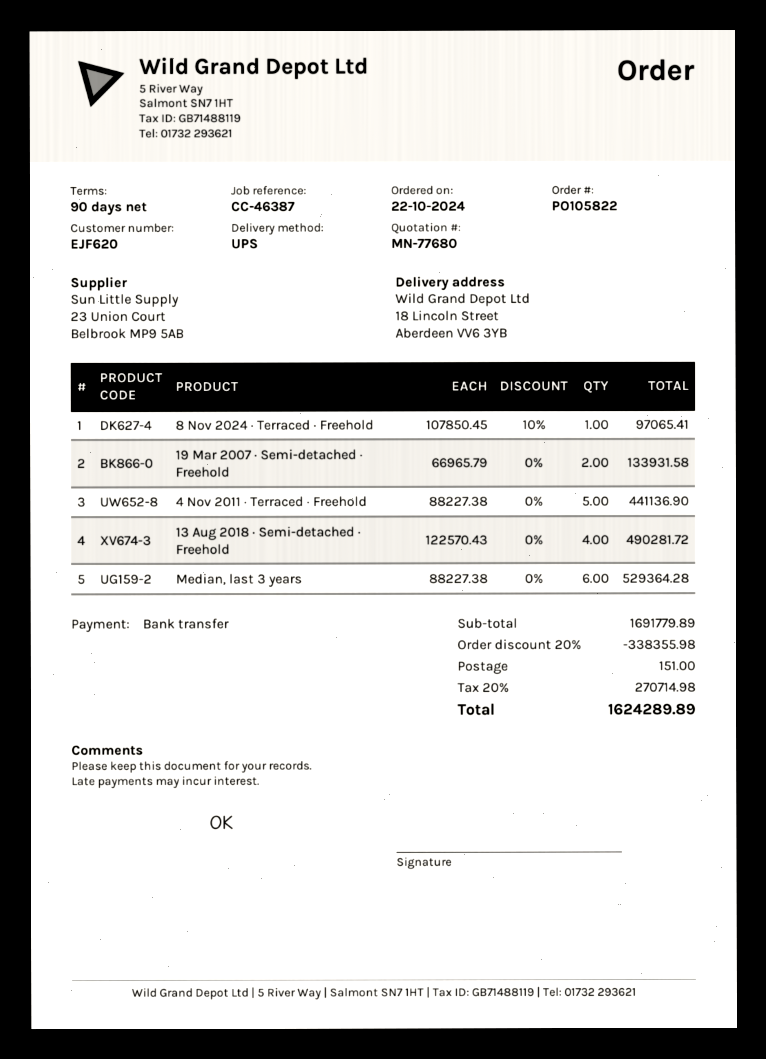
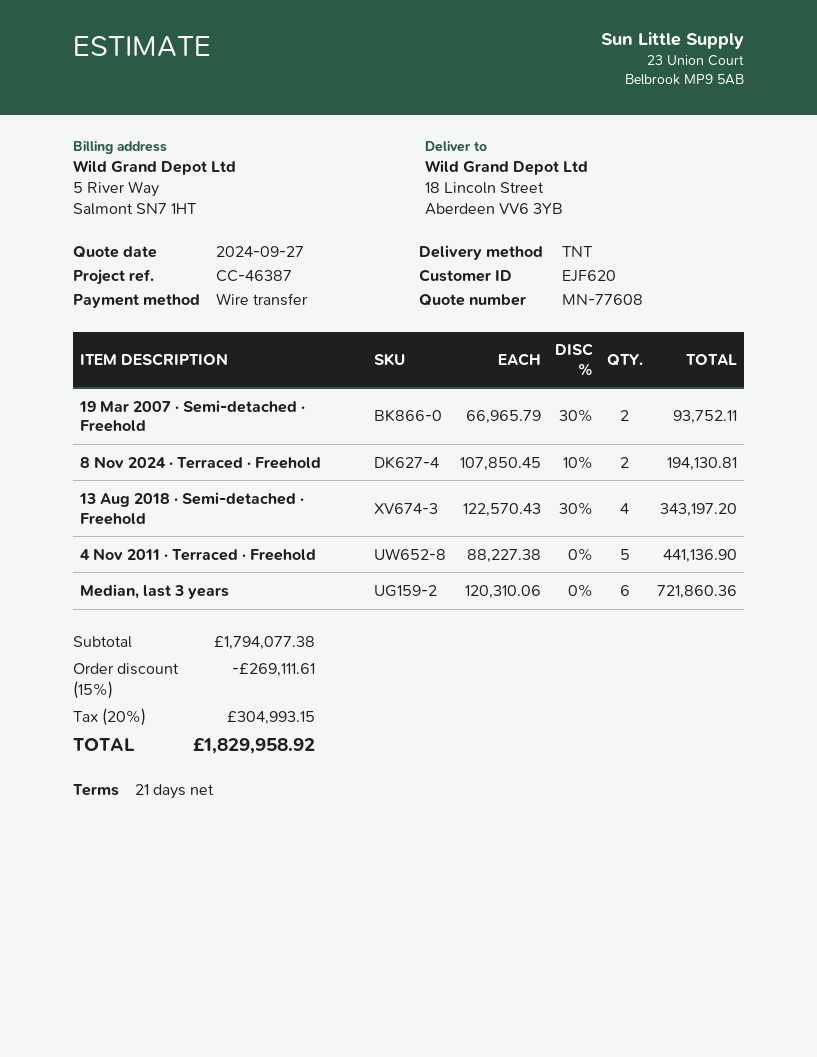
quote number: MN-77680 -> MN-77608
payment terms: 90 days -> 21 days
shipping method: UPS -> TNT
8 Nov 2024 · Terraced · Freehold: 1 x 107850.45 - 10% = 97065.41 -> 2 x 107850.45 - 10% = 194130.81
19 Mar 2007 · Semi-detached · Freehold: 2 x 66965.79 = 133931.58 -> 2 x 66965.79 - 30% = 93752.11
13 Aug 2018 · Semi-detached · Freehold: 4 x 122570.43 = 490281.72 -> 4 x 122570.43 - 30% = 343197.20
Median, last 3 years: 6 x 88227.38 = 529364.28 -> 6 x 120310.06 = 721860.36
subtotal: 1691779.89 -> 1794077.38
discount: 20% = 338355.98 -> 15% = 269111.61
shipping: 151.00 -> none
tax: 20% = 270714.98 -> 20% = 304993.15
total: 1624289.89 -> 1829958.92

